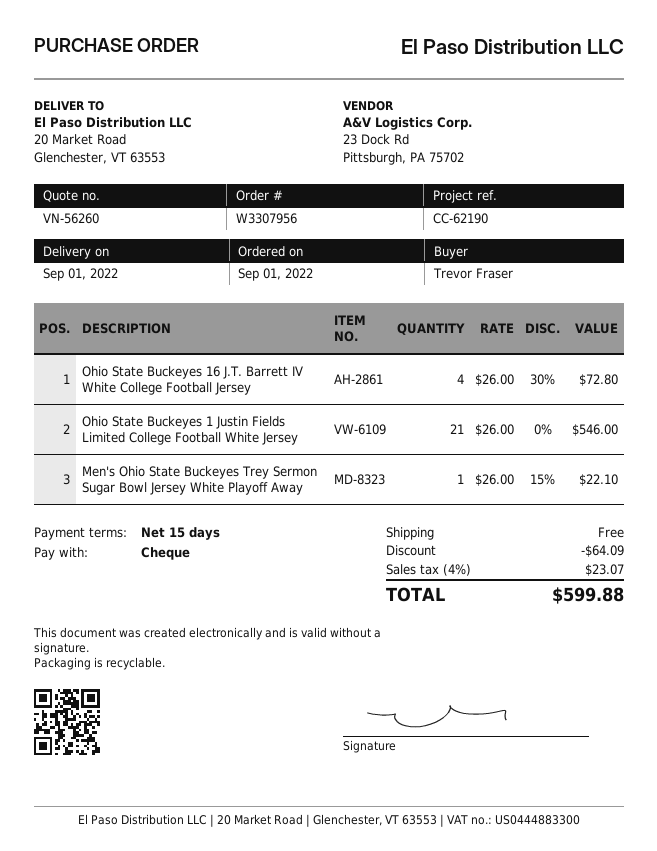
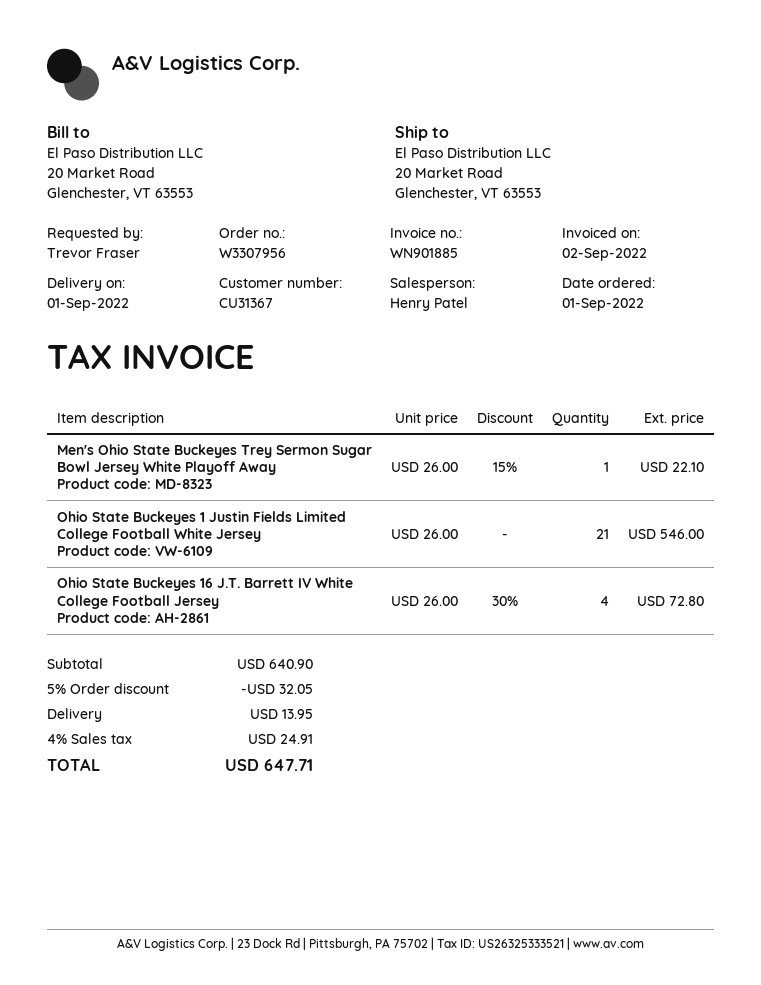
discount: 64.09 -> 32.05
shipping: 0.00 -> 13.95
tax: 4% = 23.07 -> 4% = 24.91
total: 599.88 -> 647.71

